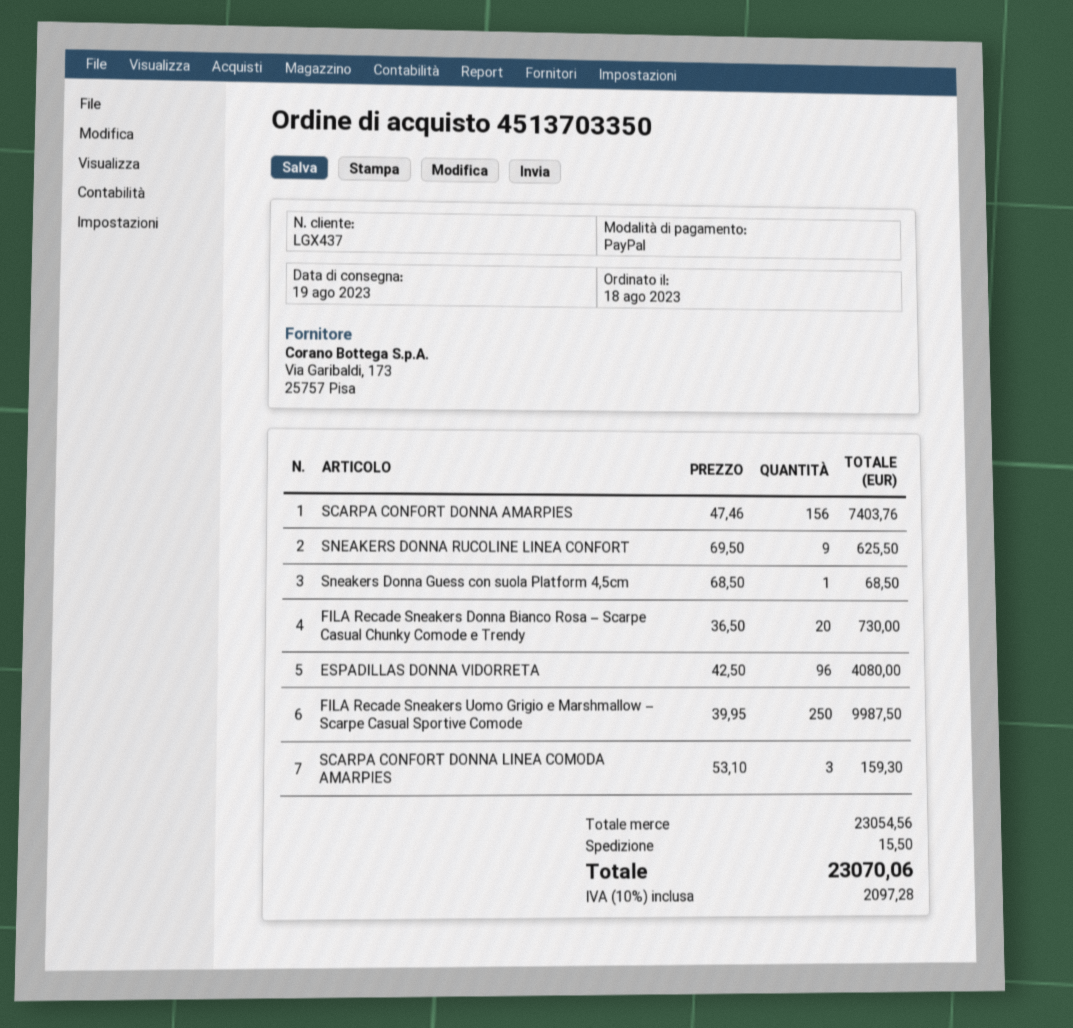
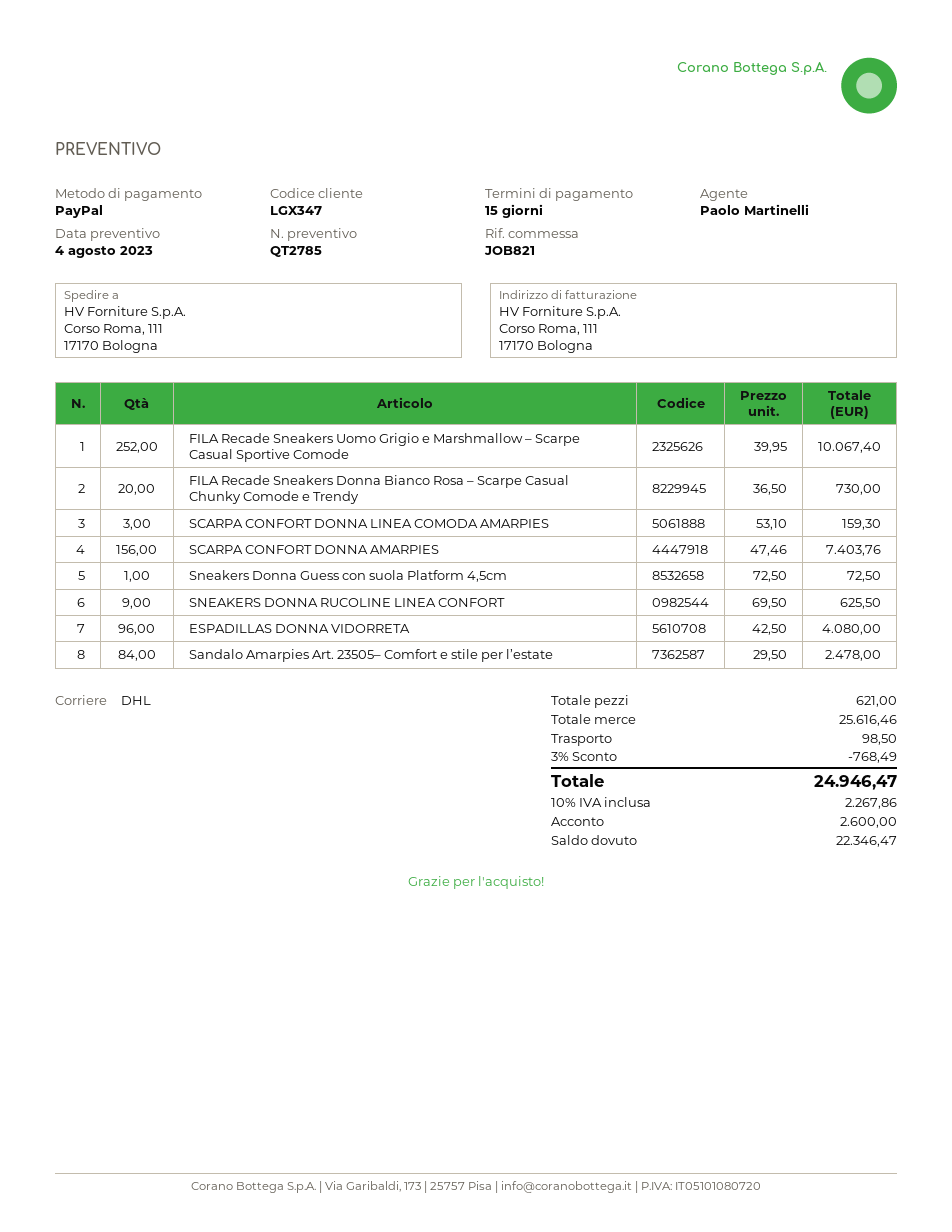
customer number: LGX437 -> LGX347
Sneakers Donna Guess con suola Platform 4,5cm: 1 x 68.50 = 68.50 -> 1 x 72.50 = 72.50
FILA Recade Sneakers Uomo Grigio e Marshmallow – Scarpe Casual Sportive Comode: 250 x 39.95 = 9987.50 -> 252 x 39.95 = 10067.40
Sandalo Amarpies Art. 23505– Comfort e stile per l’estate: none -> 84 x 29.50 = 2478.00
subtotal: 23054.56 -> 25616.46
discount: none -> 3% = 768.49
shipping: 15.50 -> 98.50
tax: 10% = 2097.28 -> 10% = 2267.86
total: 23070.06 -> 24946.47

